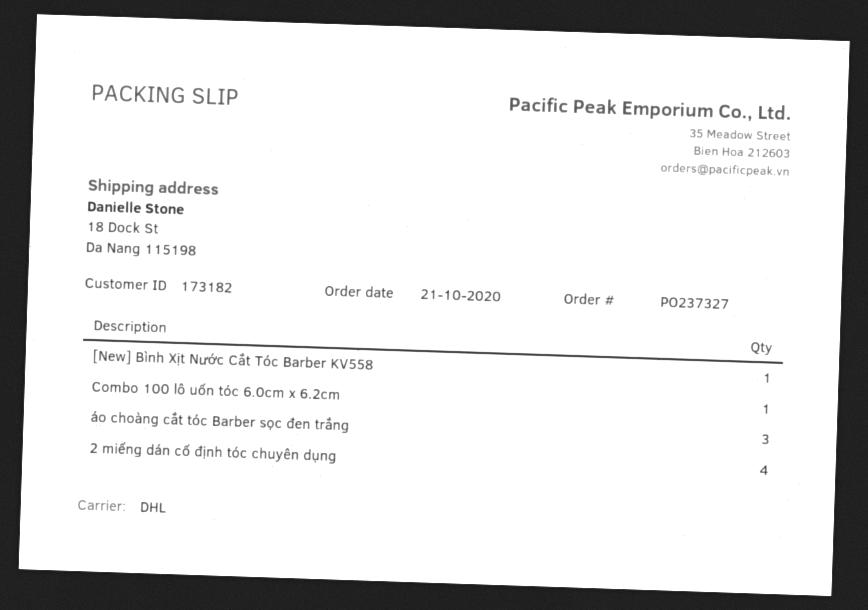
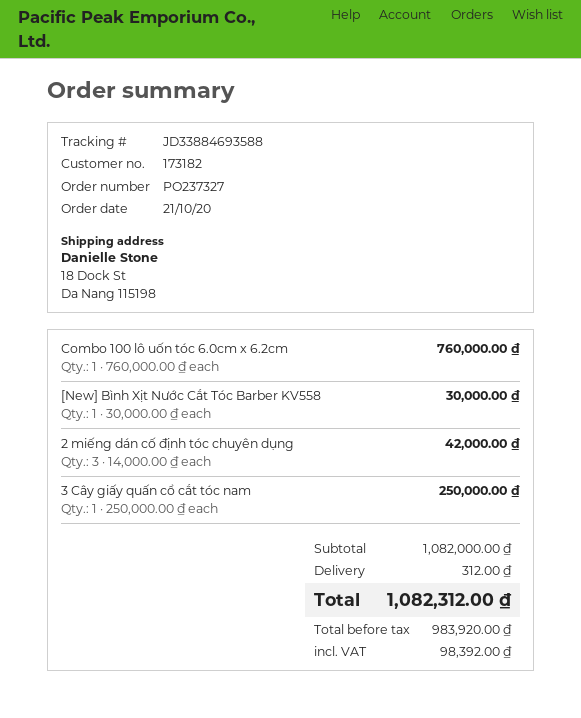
áo choàng cắt tóc Barber sọc đen trắng: 3 -> none
2 miếng dán cố định tóc chuyên dụng: 4 -> 3
3 Cây giấy quấn cổ cắt tóc nam: none -> 1

